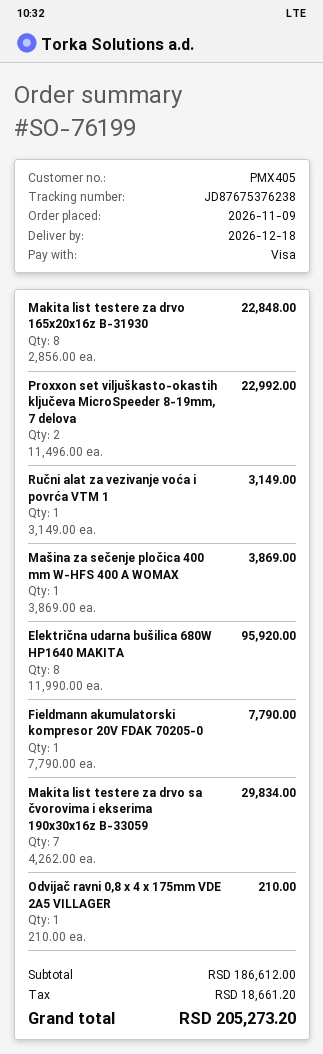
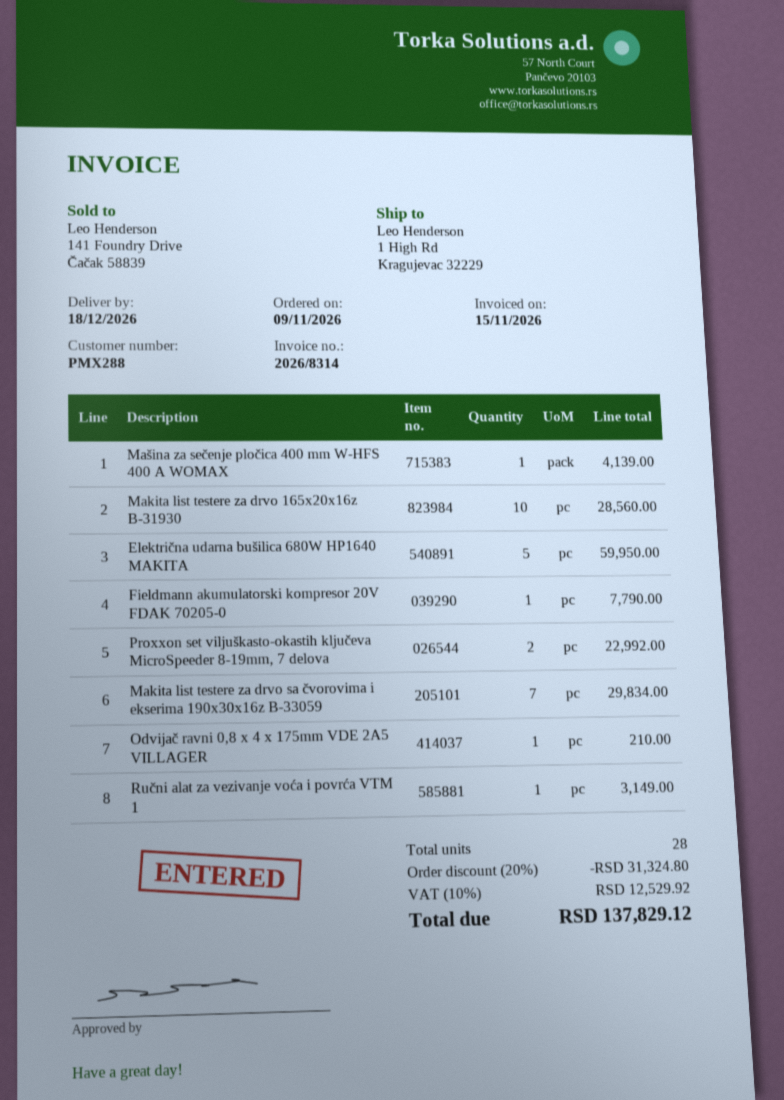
customer number: PMX405 -> PMX288
Makita list testere za drvo 165x20x16z B-31930: 8 for 22848.00 -> 10 for 28560.00
Mašina za sečenje pločica 400 mm W-HFS 400 A WOMAX: 1 for 3869.00 -> 1 for 4139.00
Električna udarna bušilica 680W HP1640 MAKITA: 8 for 95920.00 -> 5 for 59950.00
discount: none -> 20% = 31324.80
tax: 18661.20 -> 12529.92
total: 205273.20 -> 137829.12

